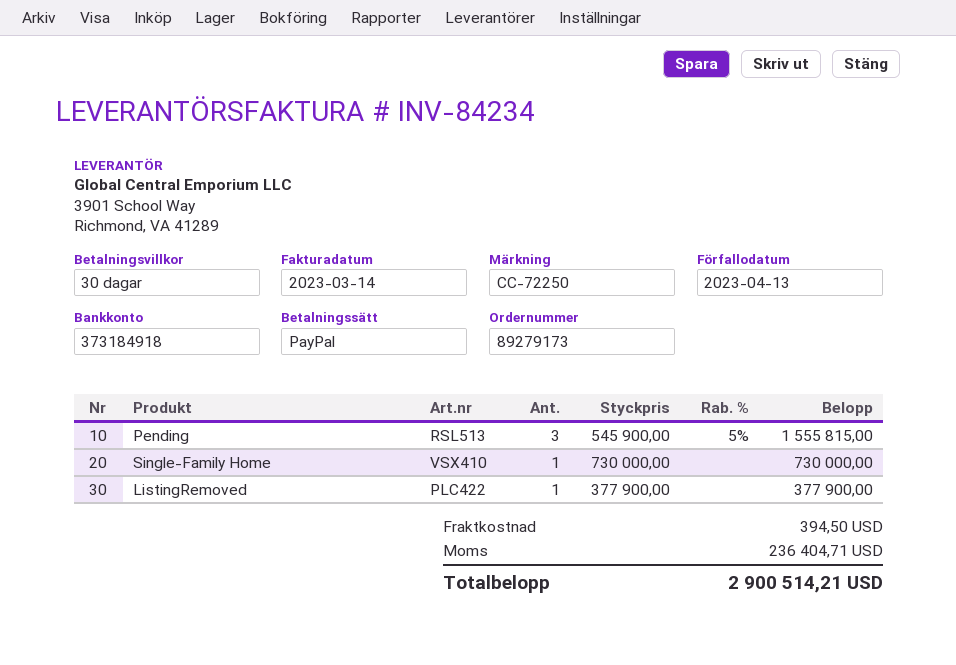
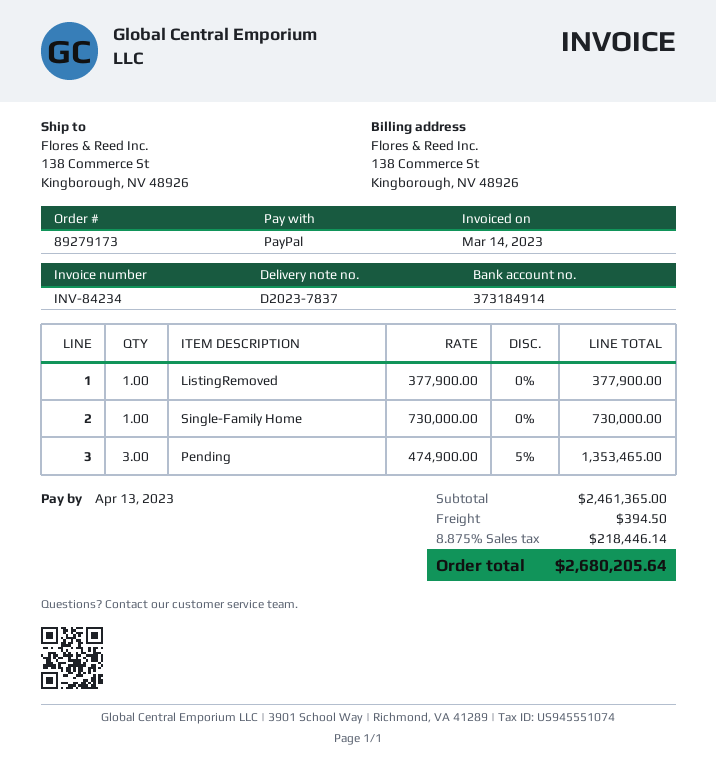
bank account: 373184918 -> 373184914
Pending: 3 x 545900.00 - 5% = 1555815.00 -> 3 x 474900.00 - 5% = 1353465.00
tax: 236404.71 -> 218446.14
total: 2900514.21 -> 2680205.64

